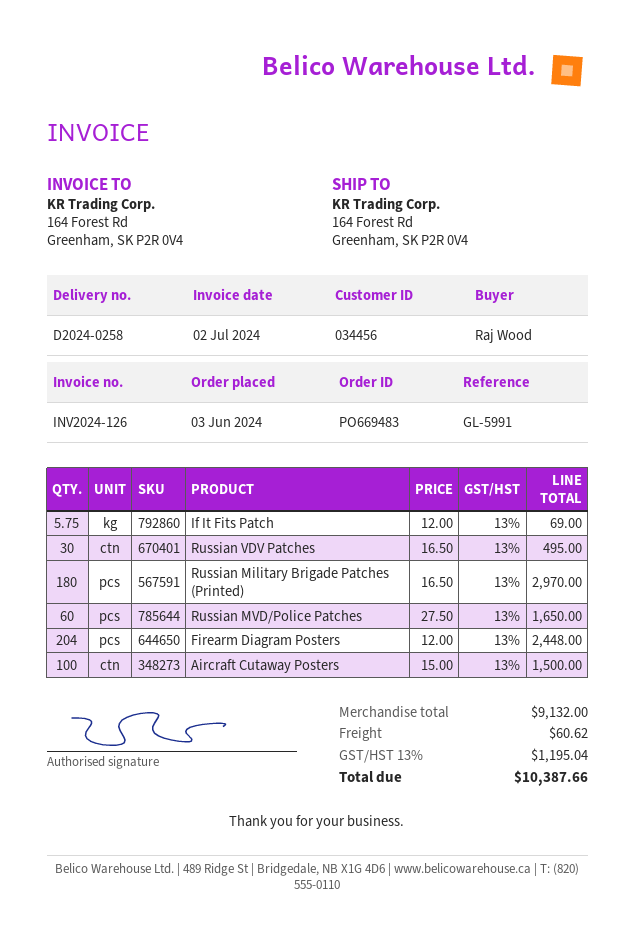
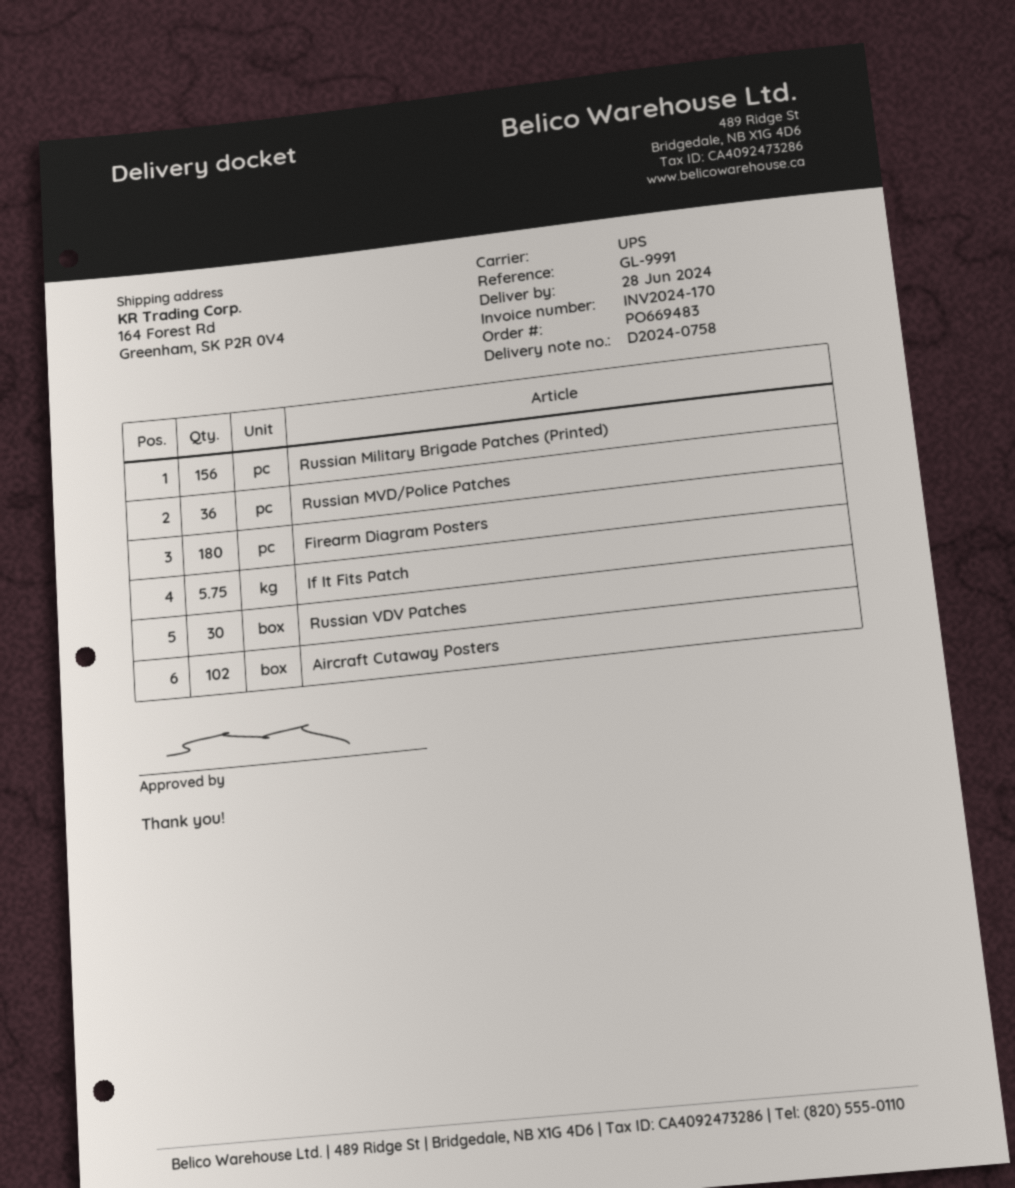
delivery note number: D2024-0258 -> D2024-0758
invoice number: INV2024-126 -> INV2024-170
reference: GL-5991 -> GL-9991
Russian Military Brigade Patches (Printed): 180 -> 156
Russian MVD/Police Patches: 60 -> 36
Firearm Diagram Posters: 204 -> 180
Aircraft Cutaway Posters: 100 -> 102

